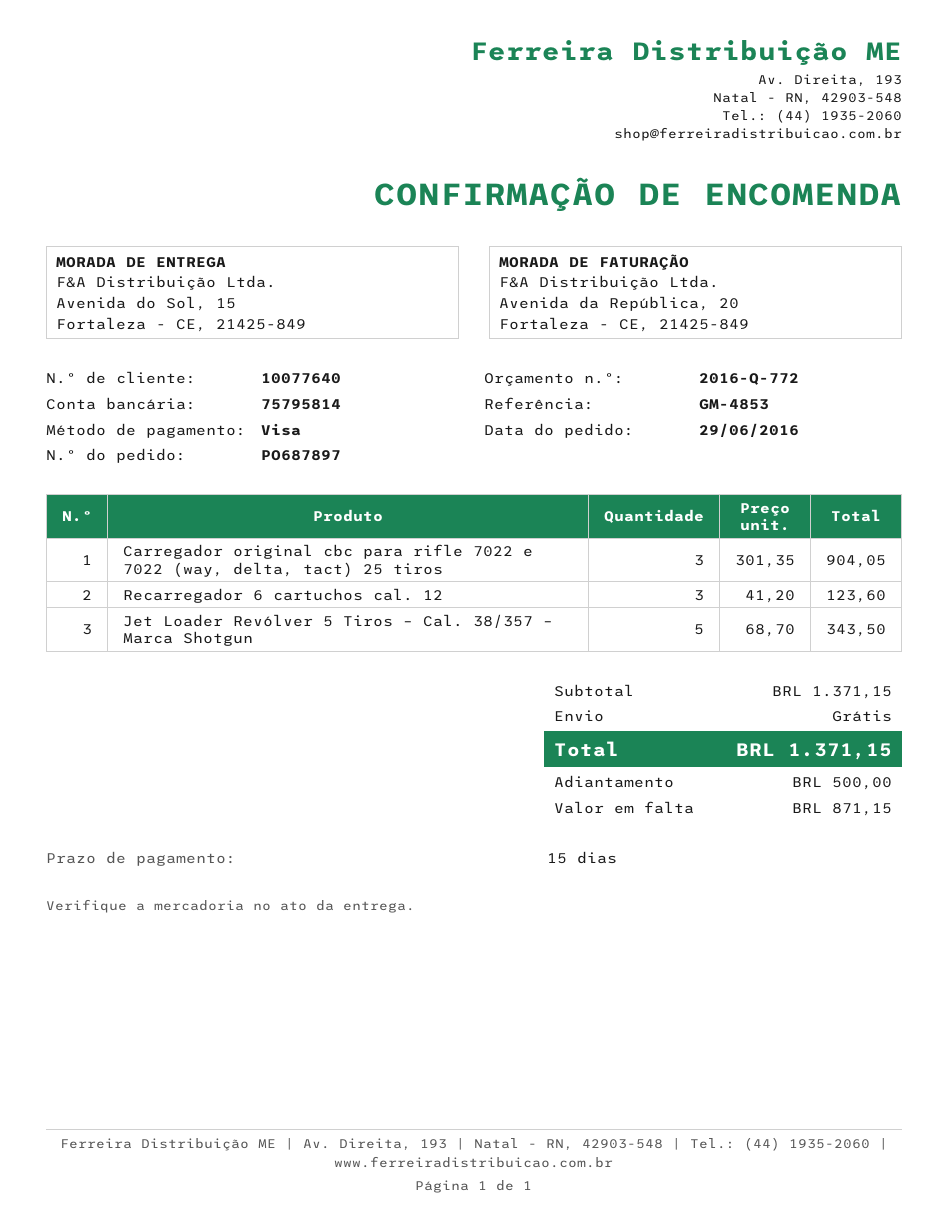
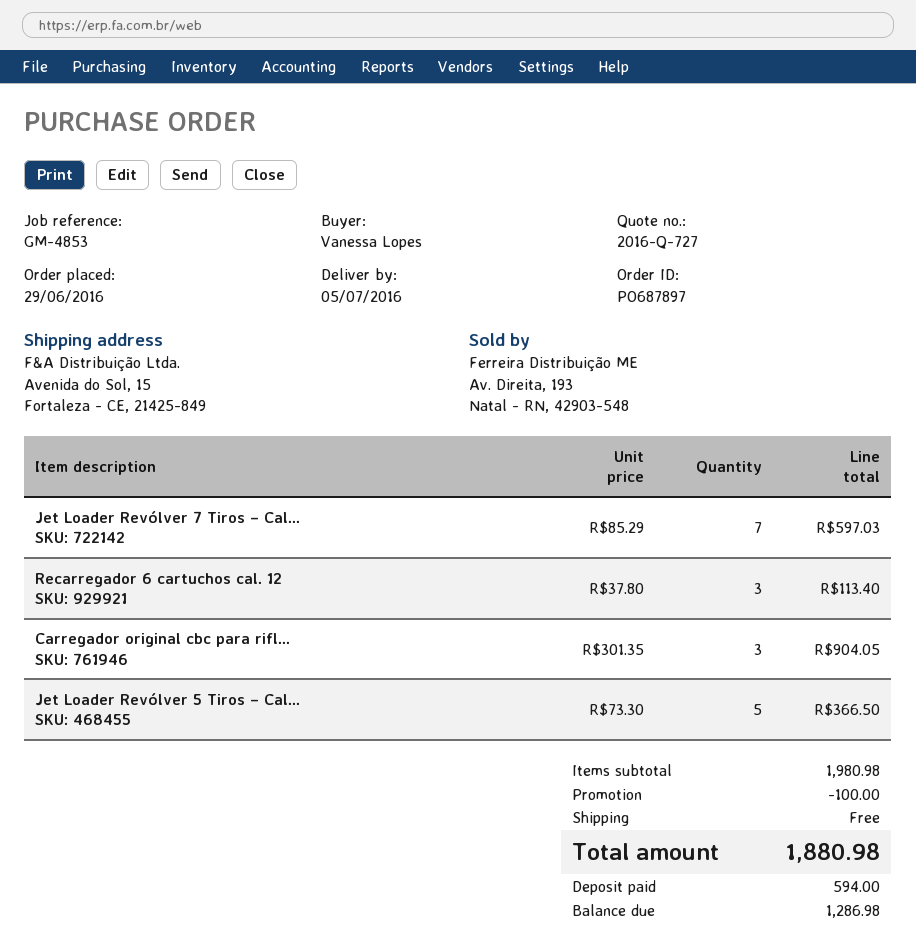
quote number: 2016-Q-772 -> 2016-Q-727
Recarregador 6 cartuchos cal. 12: 3 x 41.20 = 123.60 -> 3 x 37.80 = 113.40
Jet Loader Revólver 5 Tiros – Cal. 38/357 – Marca Shotgun: 5 x 68.70 = 343.50 -> 5 x 73.30 = 366.50
Jet Loader Revólver 7 Tiros – Cal...: none -> 7 x 85.29 = 597.03
subtotal: 1371.15 -> 1980.98
discount: none -> 100.00
total: 1371.15 -> 1880.98
deposit: 500.00 -> 594.00
balance: 871.15 -> 1286.98

